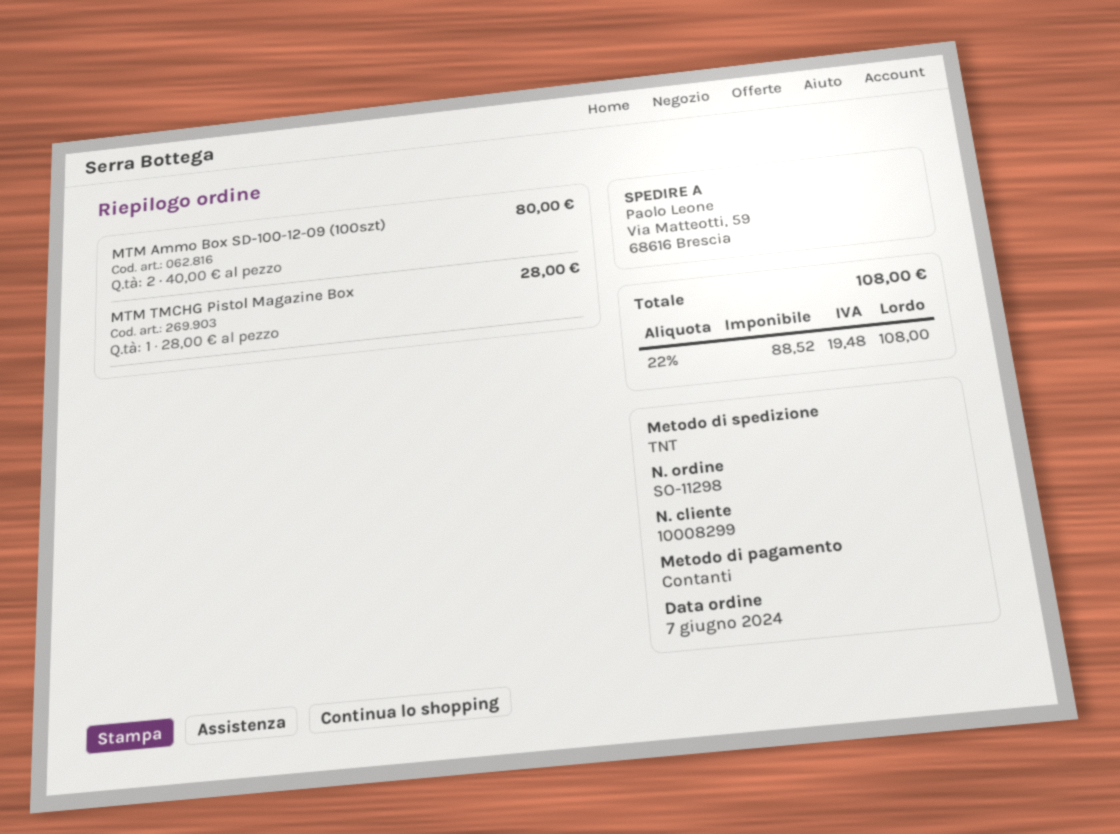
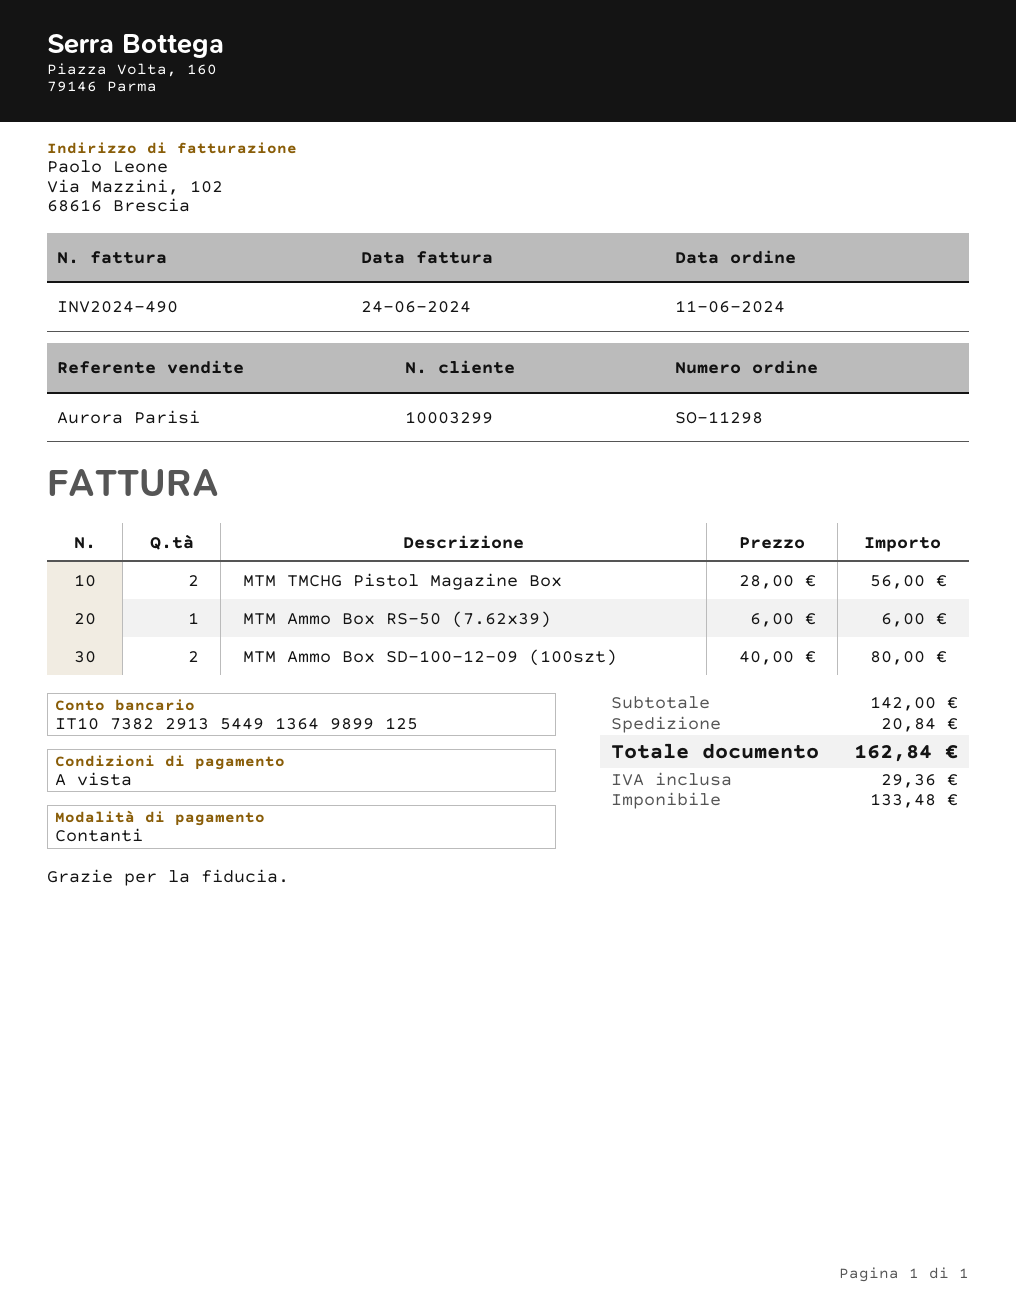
order date: 2024-06-07 -> 2024-06-11
customer number: 10008299 -> 10003299
MTM TMCHG Pistol Magazine Box: 1 x 28.00 = 28.00 -> 2 x 28.00 = 56.00
MTM Ammo Box RS-50 (7.62x39): none -> 1 x 6.00 = 6.00
shipping: none -> 20.84
net: 88.52 -> 133.48
tax: 19.48 -> 29.36
total: 108.00 -> 162.84

